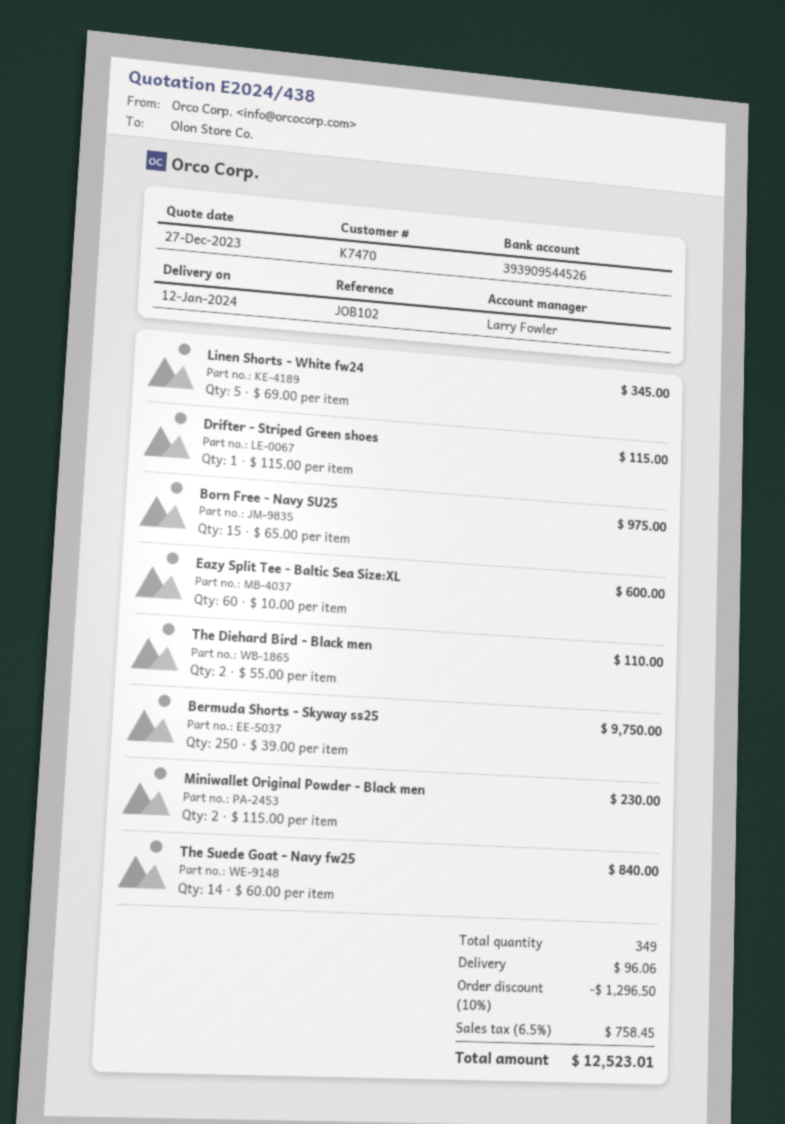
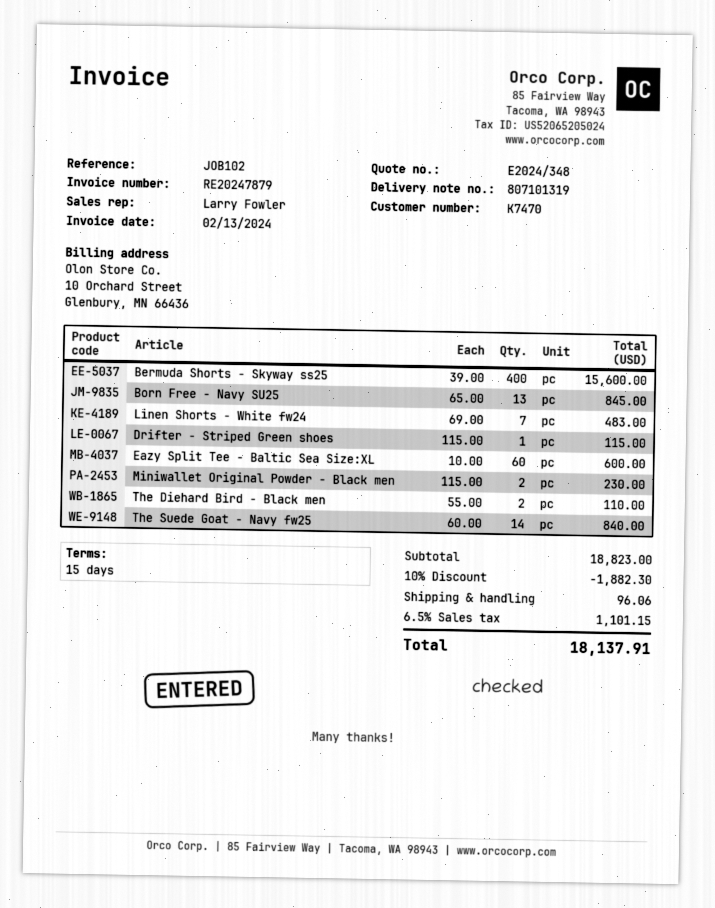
quote number: E2024/438 -> E2024/348
Linen Shorts - White fw24: 5 x 69.00 = 345.00 -> 7 x 69.00 = 483.00
Born Free - Navy SU25: 15 x 65.00 = 975.00 -> 13 x 65.00 = 845.00
Bermuda Shorts - Skyway ss25: 250 x 39.00 = 9750.00 -> 400 x 39.00 = 15600.00
discount: 10% = 1296.50 -> 10% = 1882.30
tax: 6.5% = 758.45 -> 6.5% = 1101.15
total: 12523.01 -> 18137.91

